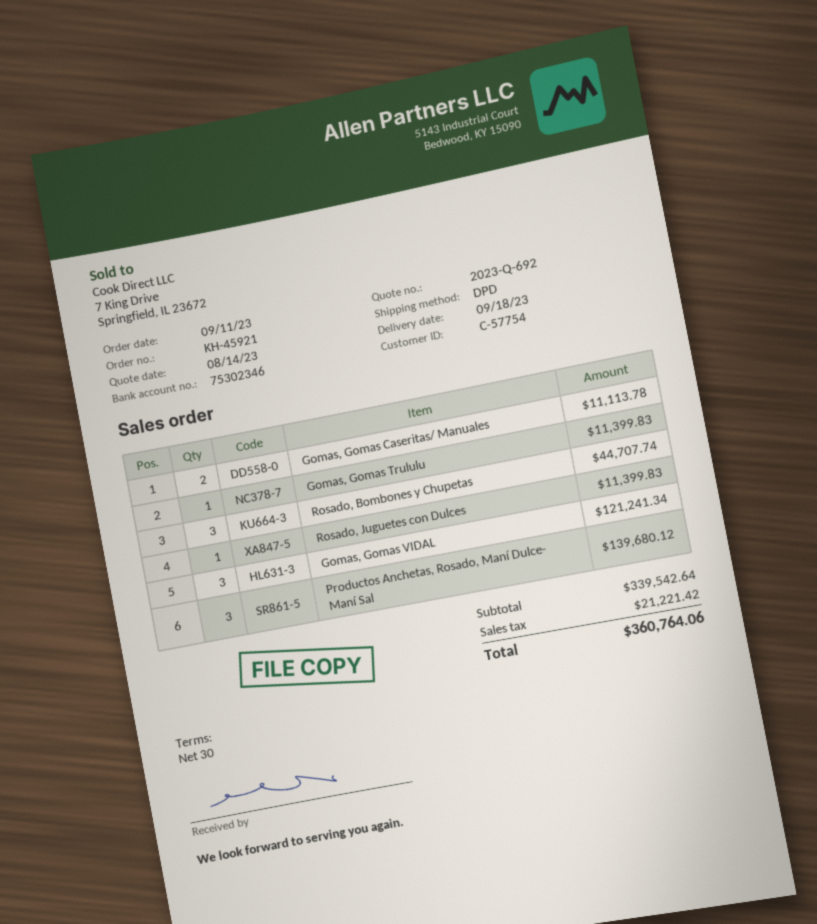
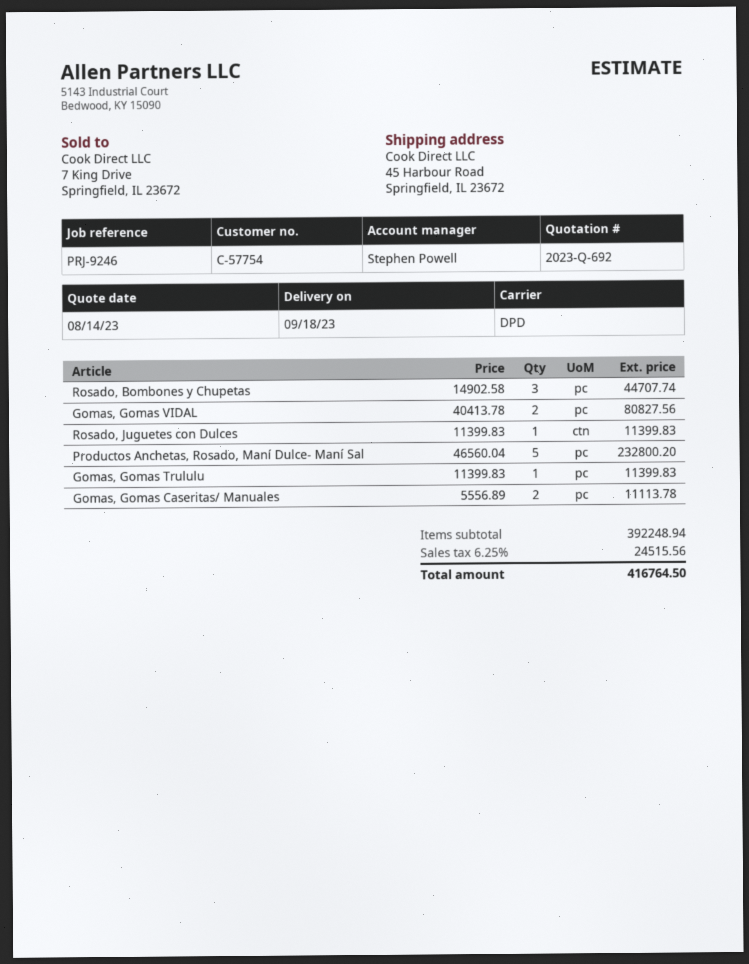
Gomas, Gomas VIDAL: 3 for 121241.34 -> 2 for 80827.56
Productos Anchetas, Rosado, Maní Dulce- Maní Sal: 3 for 139680.12 -> 5 for 232800.20
subtotal: 339542.64 -> 392248.94
tax: 21221.42 -> 24515.56
total: 360764.06 -> 416764.50

